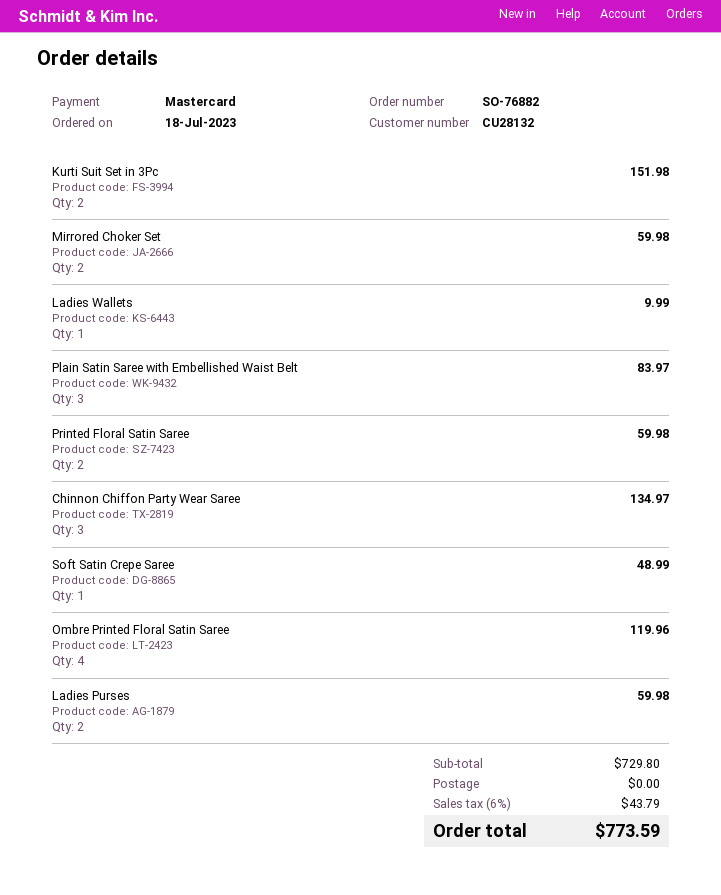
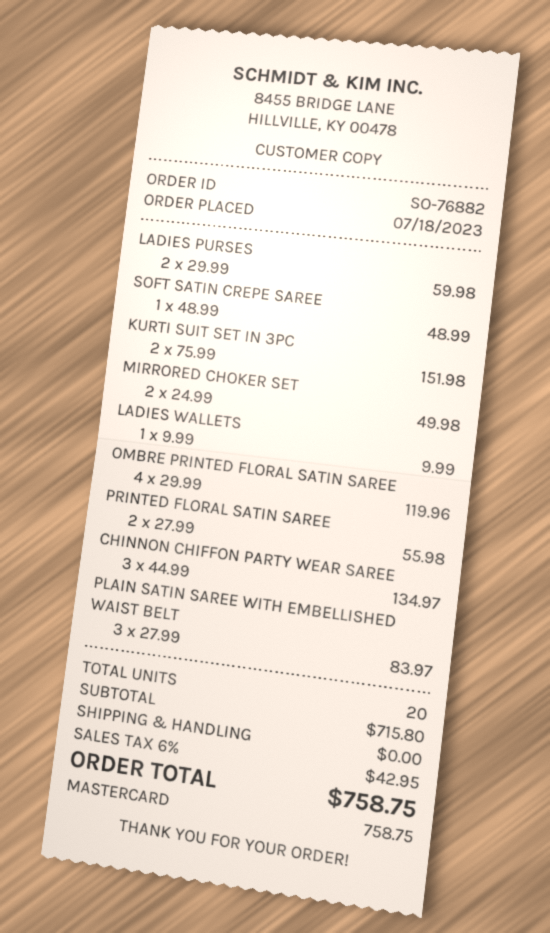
Mirrored Choker Set: 2 for 59.98 -> 2 for 49.98
Printed Floral Satin Saree: 2 for 59.98 -> 2 for 55.98
subtotal: 729.80 -> 715.80
tax: 6% = 43.79 -> 6% = 42.95
total: 773.59 -> 758.75

